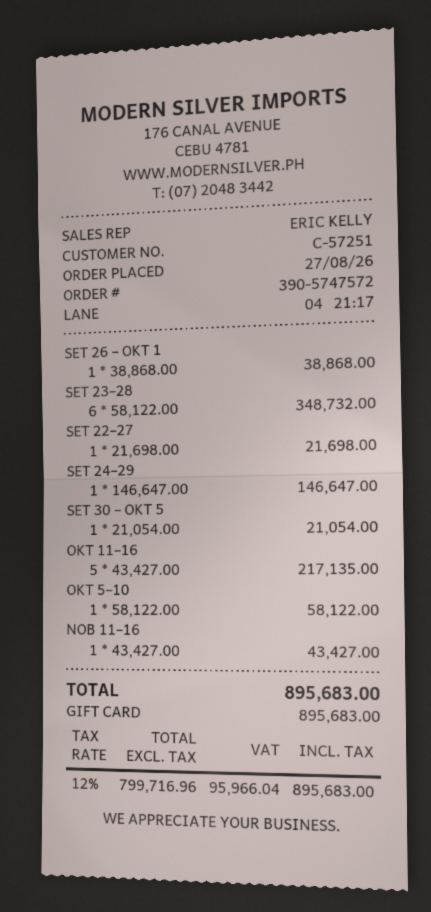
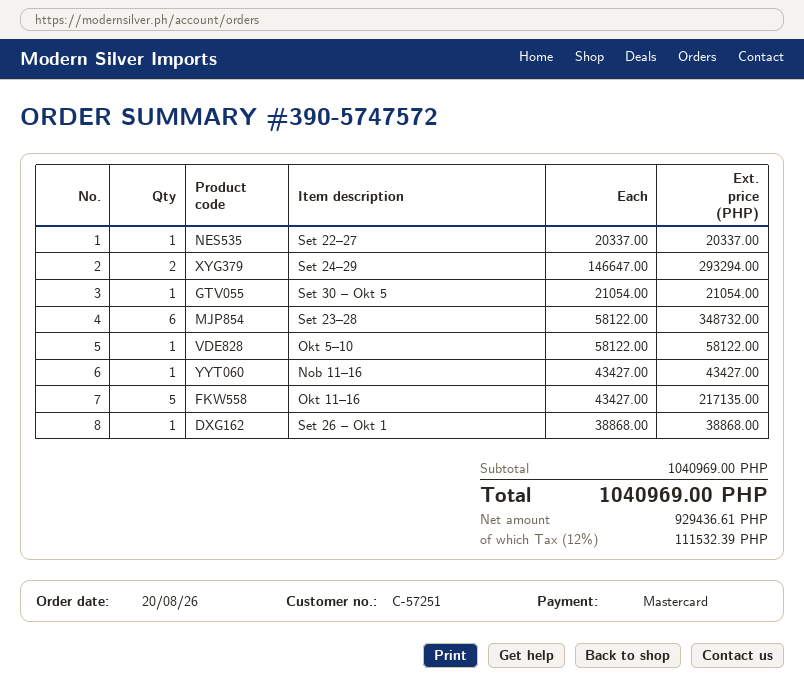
order date: 2026-08-27 -> 2026-08-20
payment method: gift card -> Mastercard
SET 22–27: 1 x 21698.00 = 21698.00 -> 1 x 20337.00 = 20337.00
SET 24–29: 1 x 146647.00 = 146647.00 -> 2 x 146647.00 = 293294.00
net: 799716.96 -> 929436.61
tax: 12% = 95966.04 -> 12% = 111532.39
total: 895683.00 -> 1040969.00

